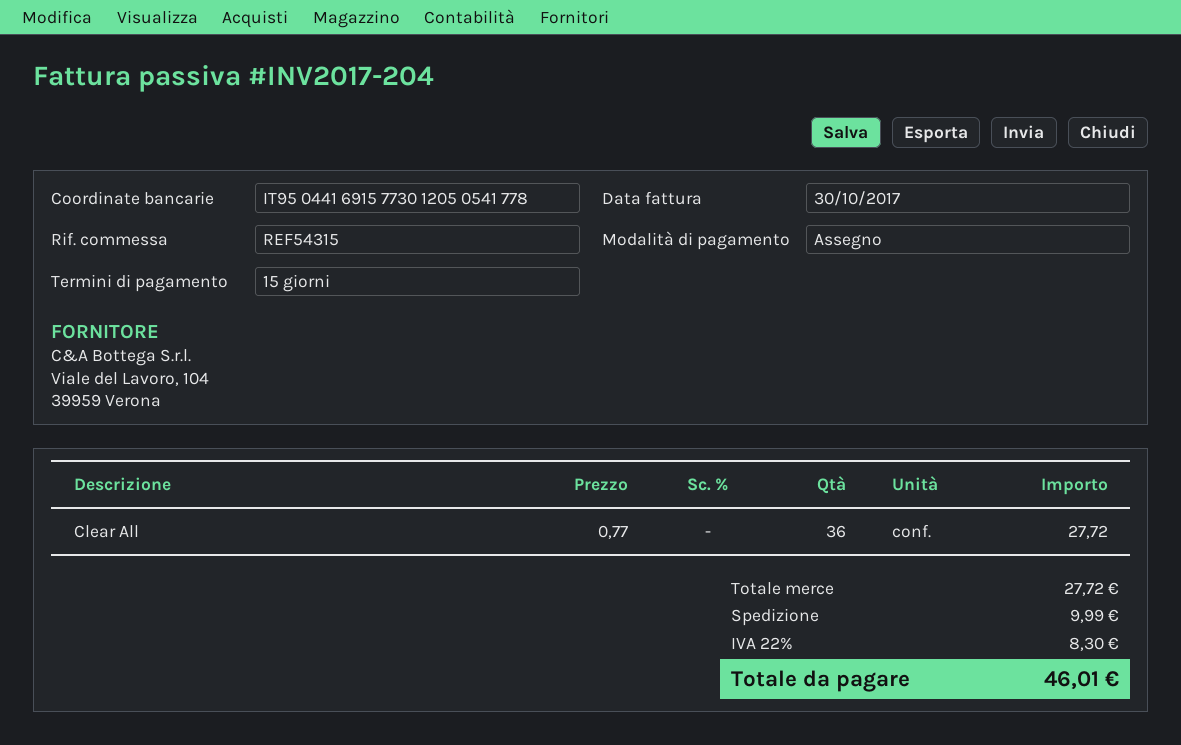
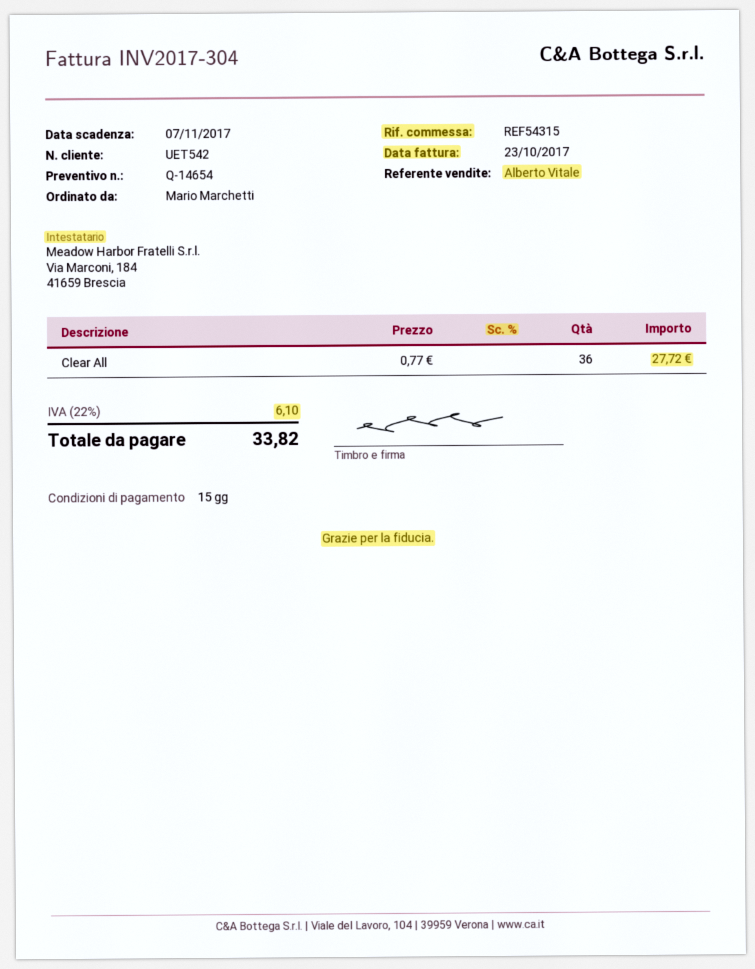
invoice number: INV2017-204 -> INV2017-304
invoice date: 2017-10-30 -> 2017-10-23
shipping: 9.99 -> none
tax: 22% = 8.30 -> 22% = 6.10
total: 46.01 -> 33.82

